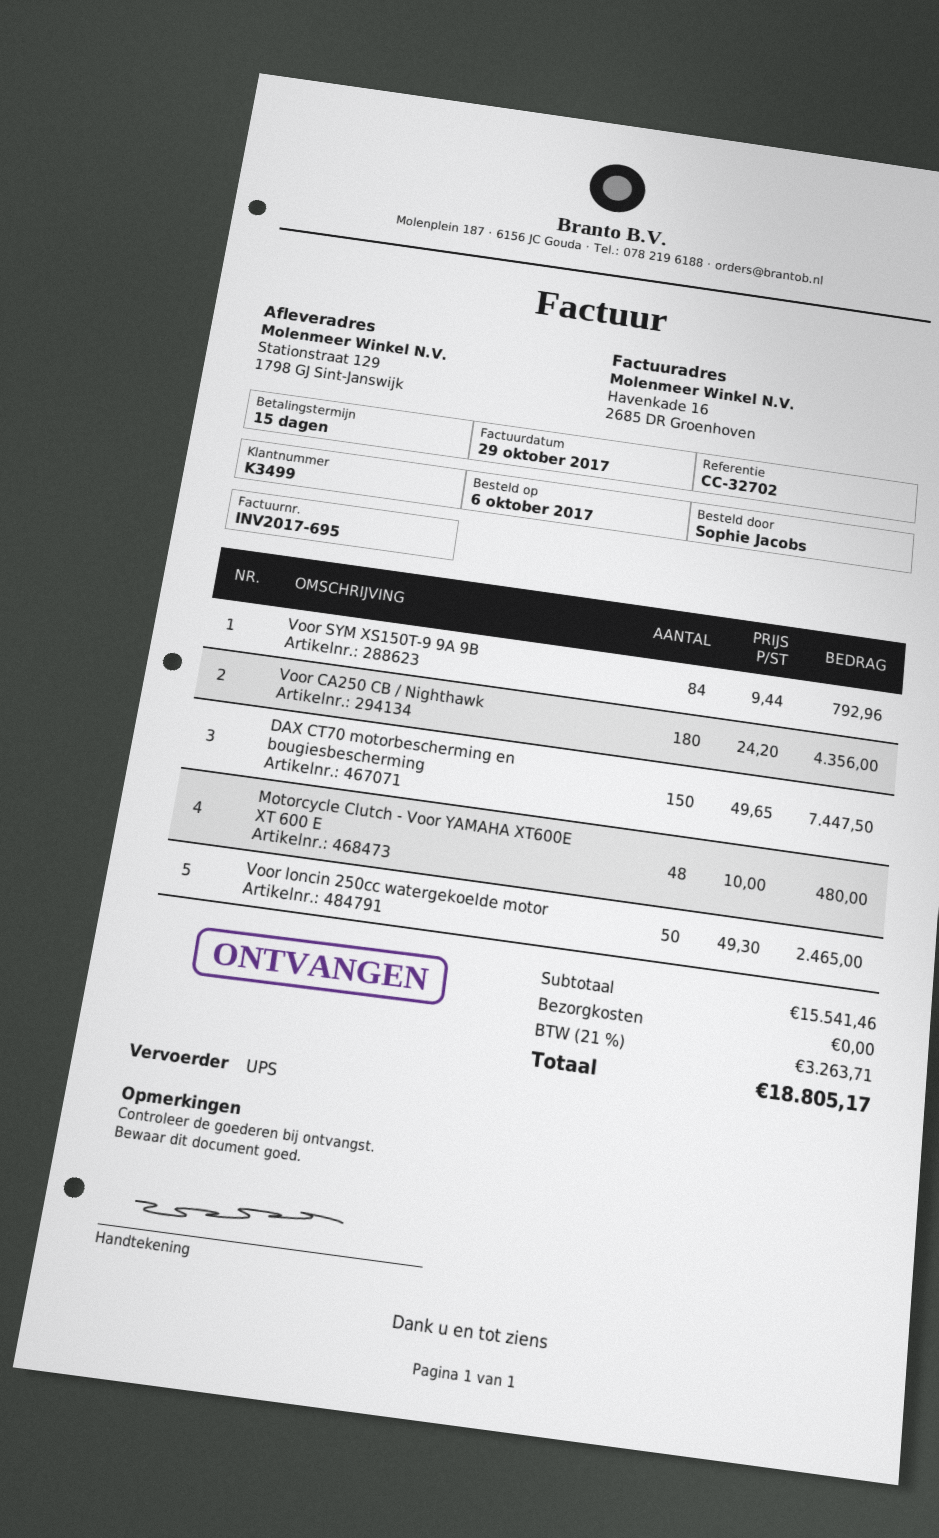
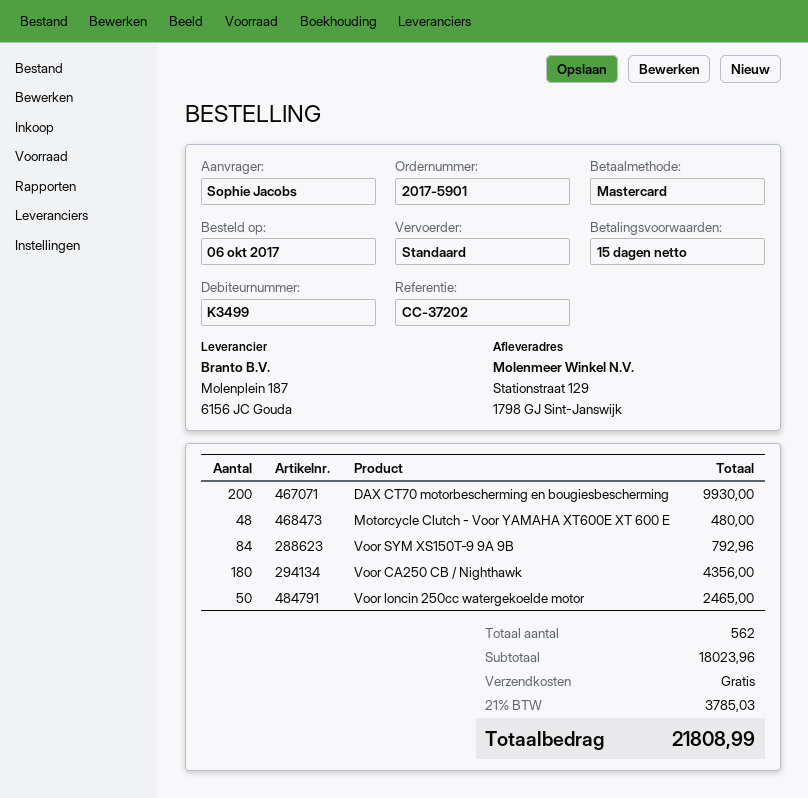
reference: CC-32702 -> CC-37202
shipping method: UPS -> standard
DAX CT70 motorbescherming en bougiesbescherming: 150 for 7447.50 -> 200 for 9930.00
subtotal: 15541.46 -> 18023.96
tax: 21% = 3263.71 -> 21% = 3785.03
total: 18805.17 -> 21808.99

